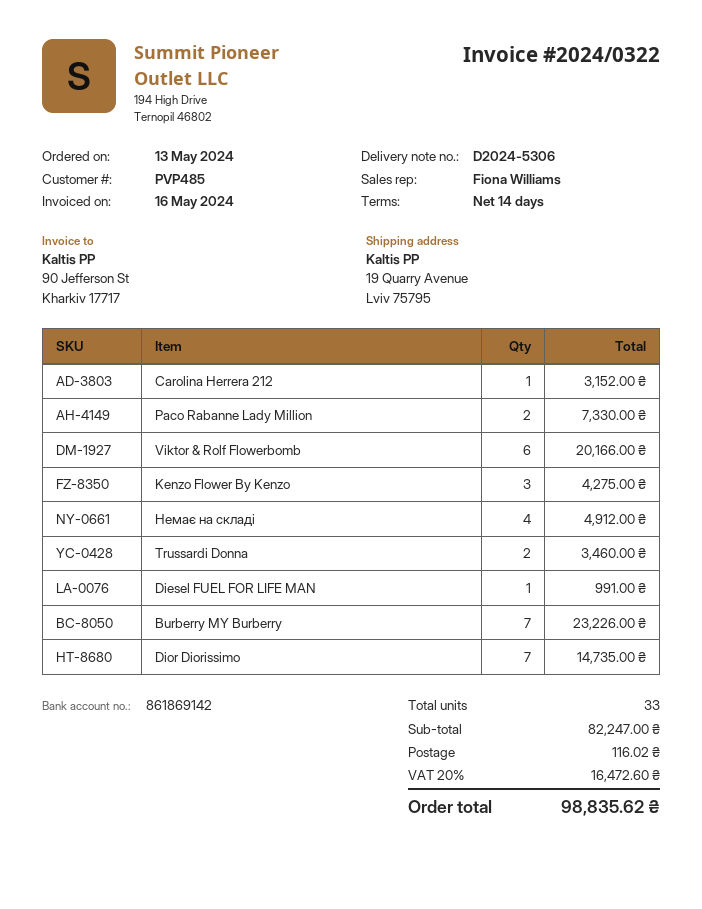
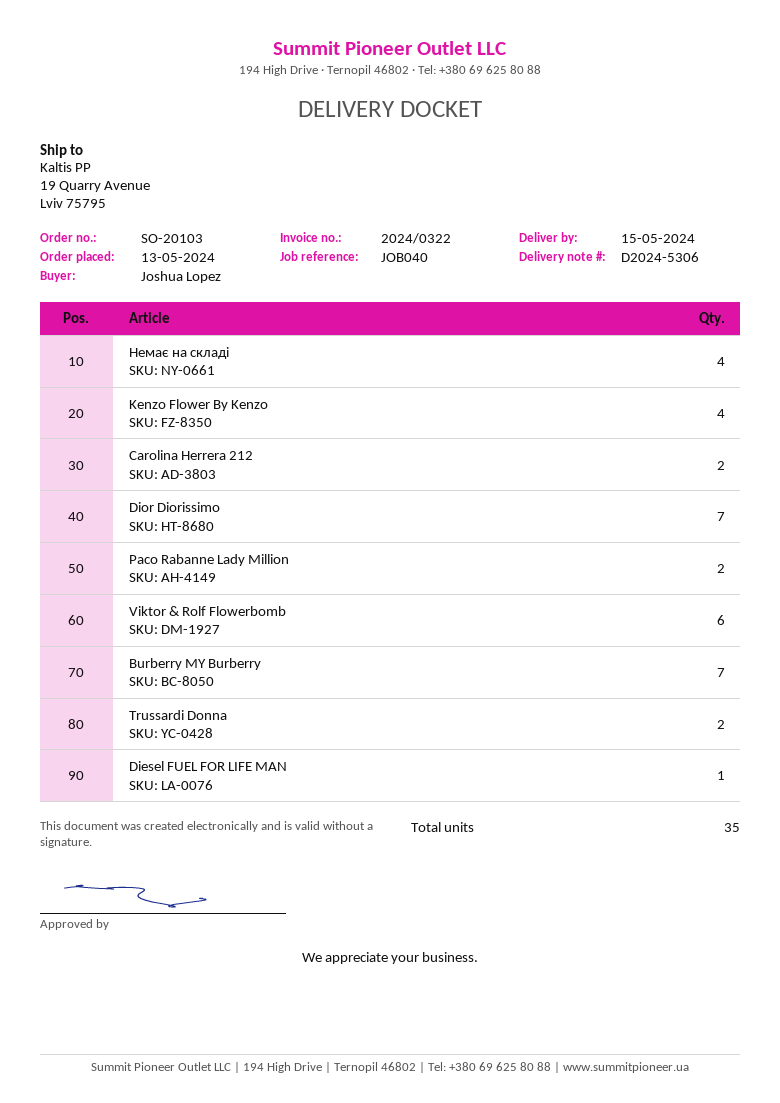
Carolina Herrera 212: 1 -> 2
Kenzo Flower By Kenzo: 3 -> 4
total quantity: 33 -> 35

